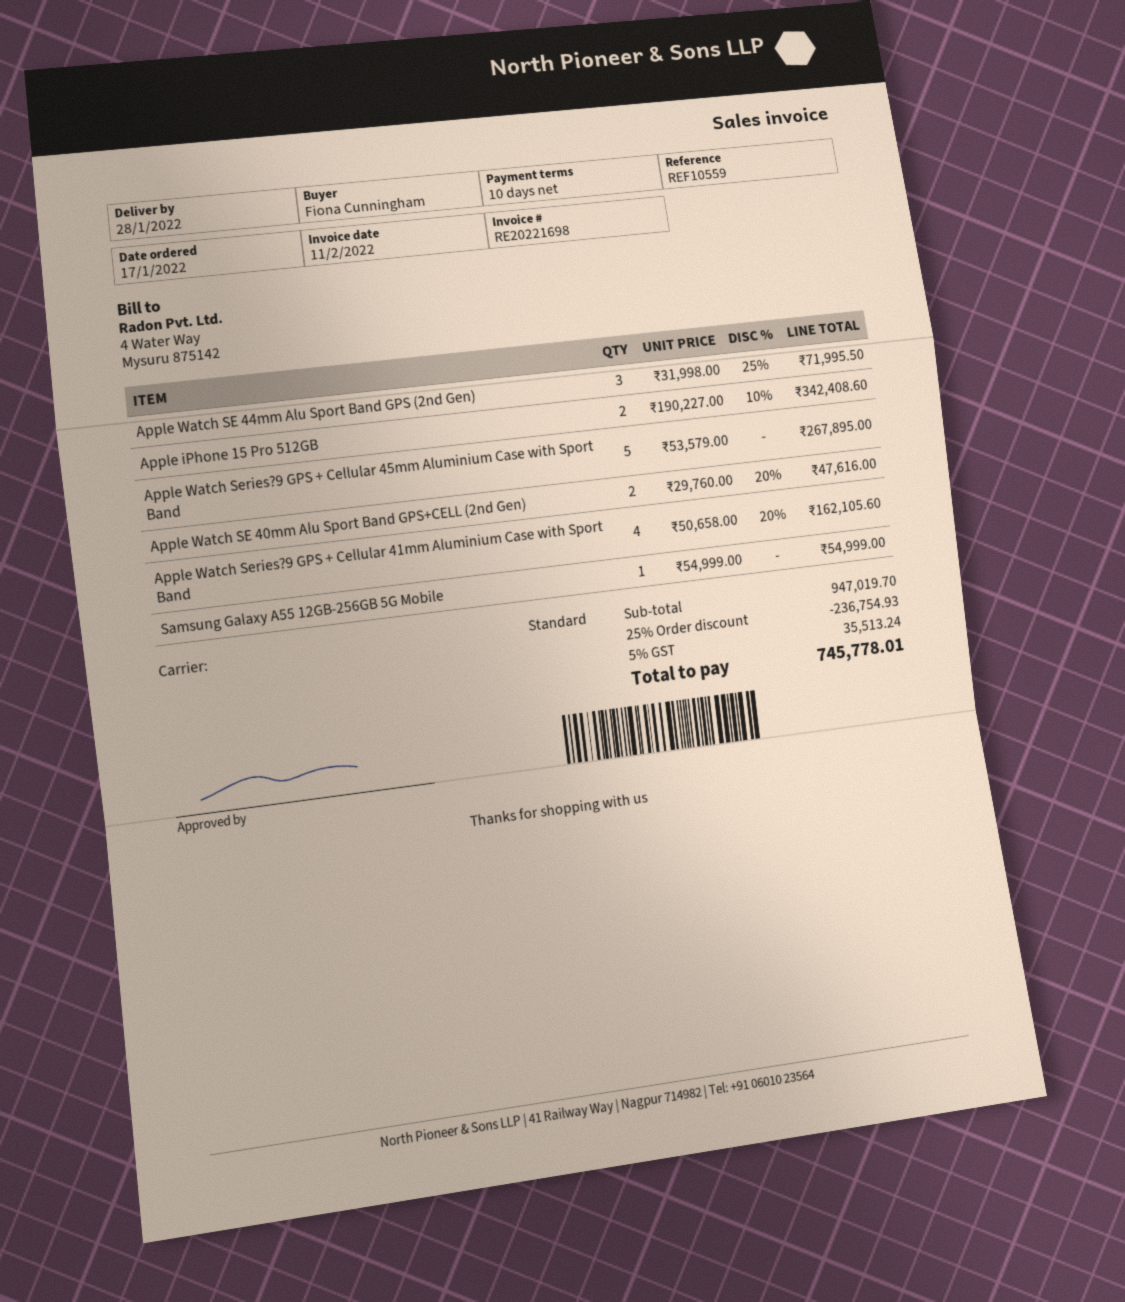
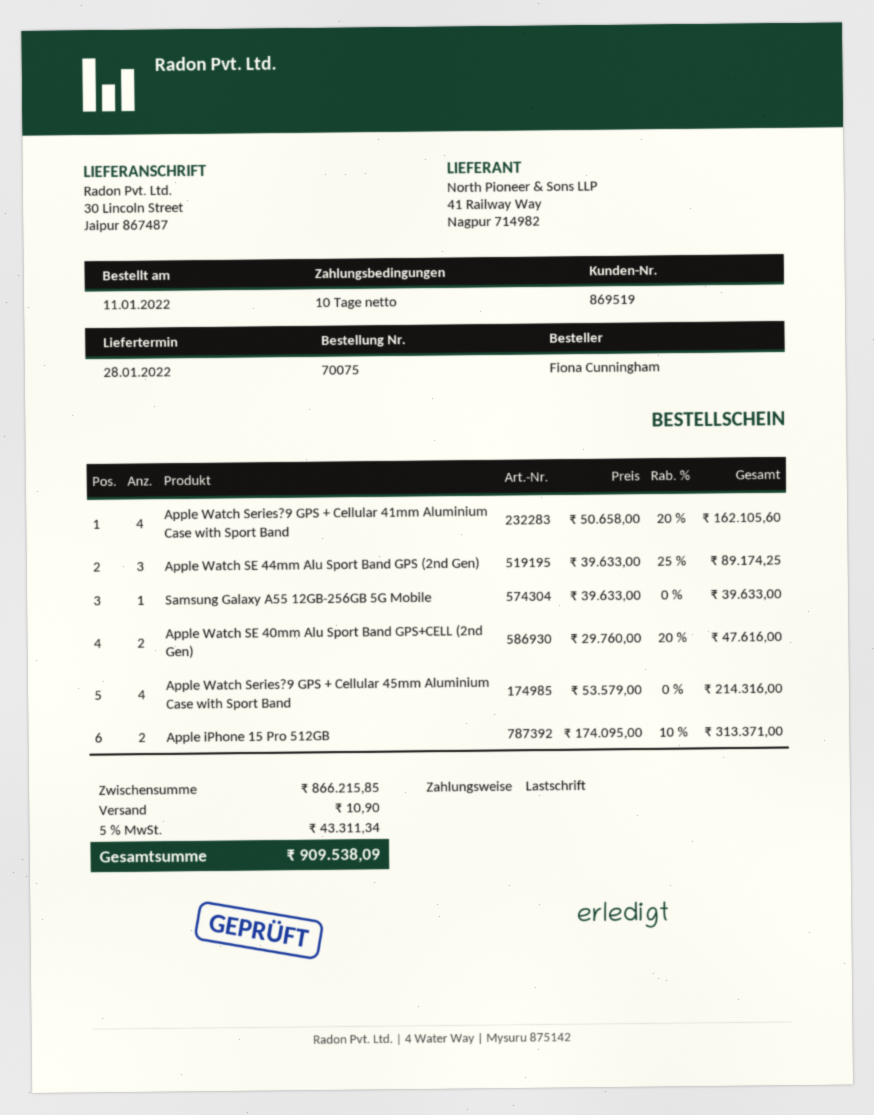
order date: 2022-01-17 -> 2022-01-11
Apple Watch SE 44mm Alu Sport Band GPS (2nd Gen): 3 x 31998.00 - 25% = 71995.50 -> 3 x 39633.00 - 25% = 89174.25
Apple iPhone 15 Pro 512GB: 2 x 190227.00 - 10% = 342408.60 -> 2 x 174095.00 - 10% = 313371.00
Apple Watch Series?9 GPS + Cellular 45mm Aluminium Case with Sport Band: 5 x 53579.00 = 267895.00 -> 4 x 53579.00 = 214316.00
Samsung Galaxy A55 12GB-256GB 5G Mobile: 1 x 54999.00 = 54999.00 -> 1 x 39633.00 = 39633.00
subtotal: 947019.70 -> 866215.85
discount: 25% = 236754.93 -> none
shipping: none -> 10.90
tax: 5% = 35513.24 -> 5% = 43311.34
total: 745778.01 -> 909538.09

